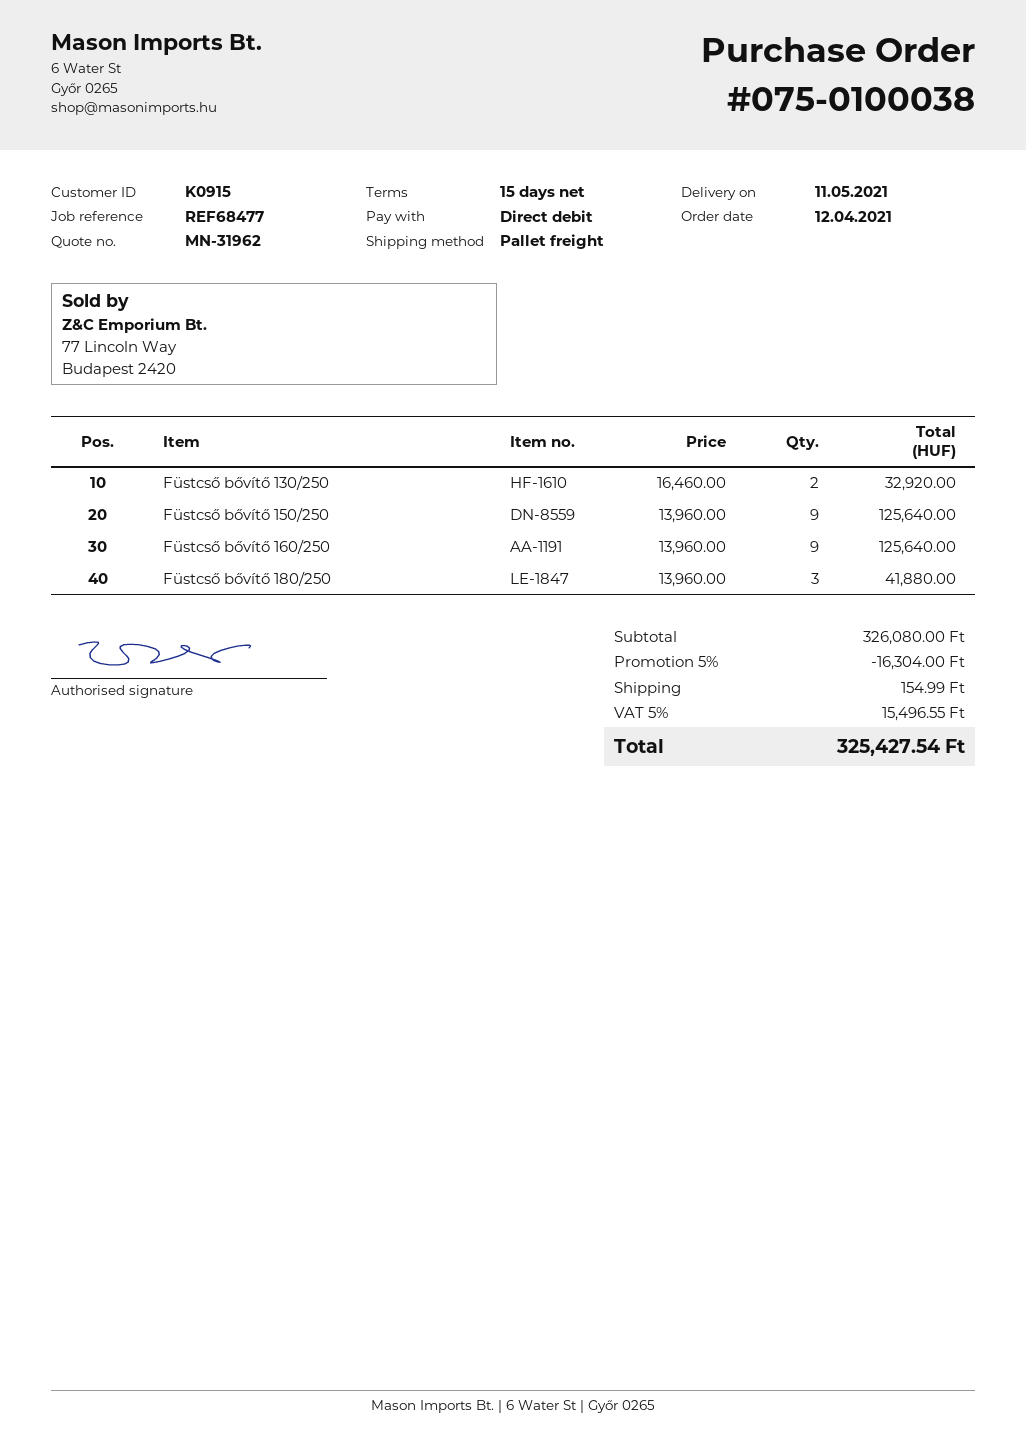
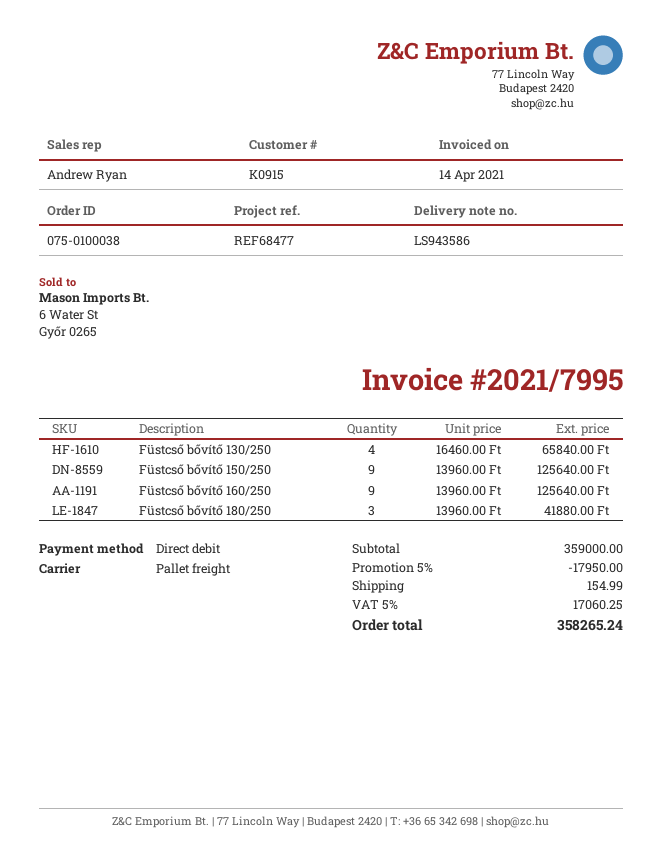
Füstcső bővítő 130/250: 2 x 16460.00 = 32920.00 -> 4 x 16460.00 = 65840.00
subtotal: 326080.00 -> 359000.00
discount: 5% = 16304.00 -> 5% = 17950.00
tax: 5% = 15496.55 -> 5% = 17060.25
total: 325427.54 -> 358265.24

